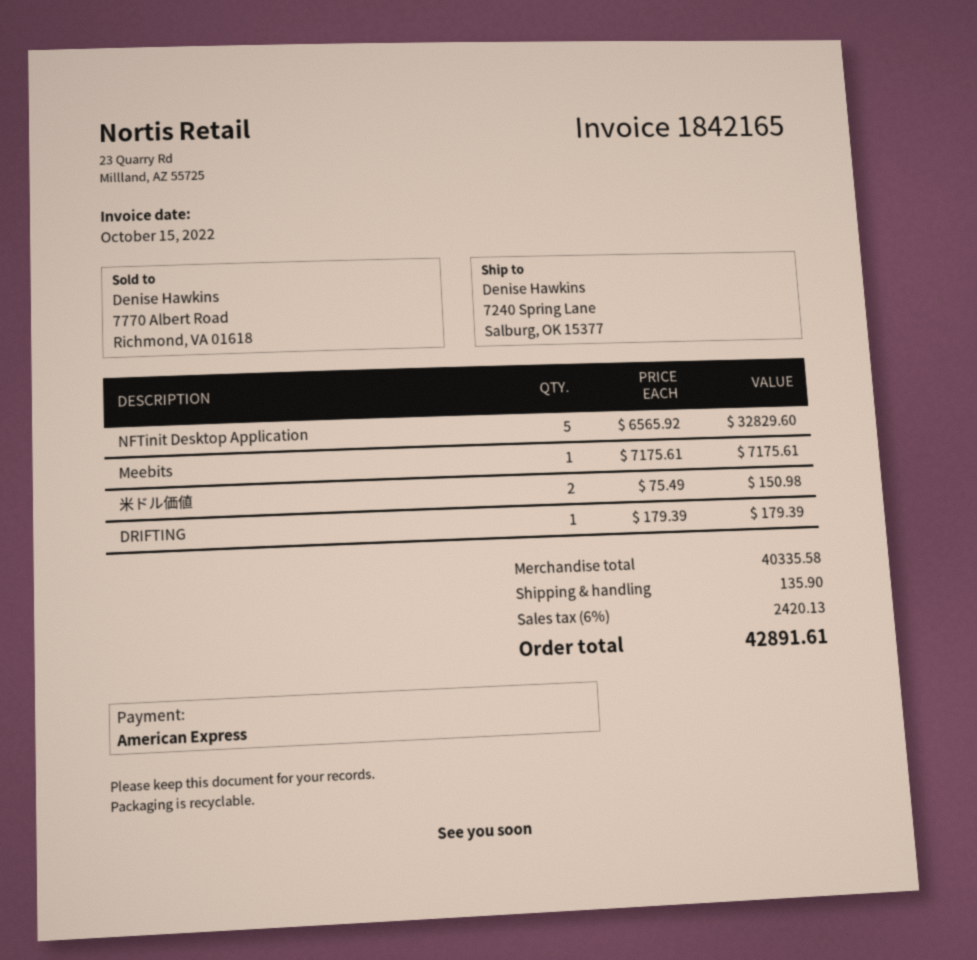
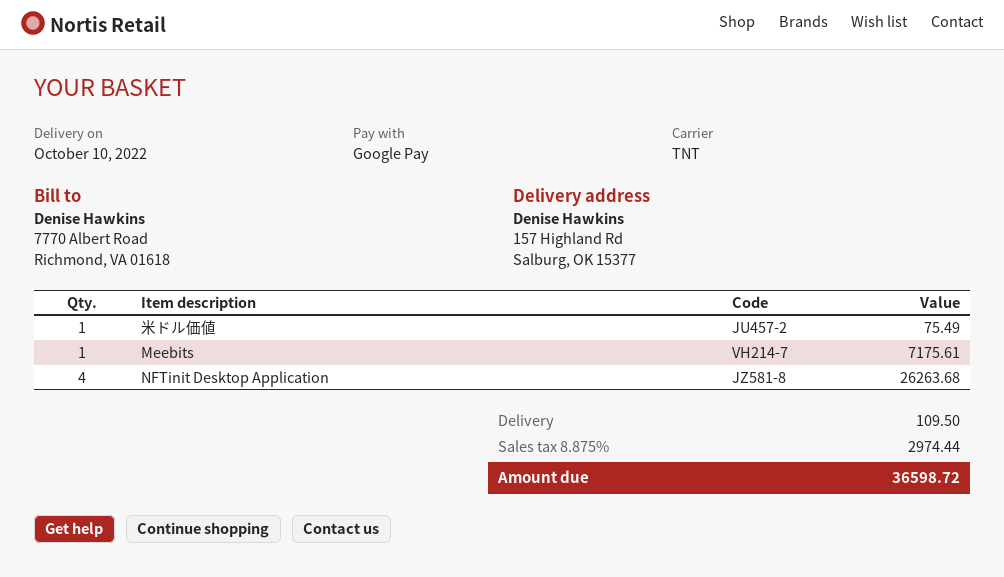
payment method: American Express -> Google Pay
ship to: 7240 Spring Lane, Salburg, OK 15377 -> 157 Highland Rd, Salburg, OK 15377
NFTinit Desktop Application: 5 for 32829.60 -> 4 for 26263.68
米ドル価値: 2 for 150.98 -> 1 for 75.49
DRIFTING: 1 for 179.39 -> none
shipping: 135.90 -> 109.50
tax: 6% = 2420.13 -> 8.875% = 2974.44
total: 42891.61 -> 36598.72

